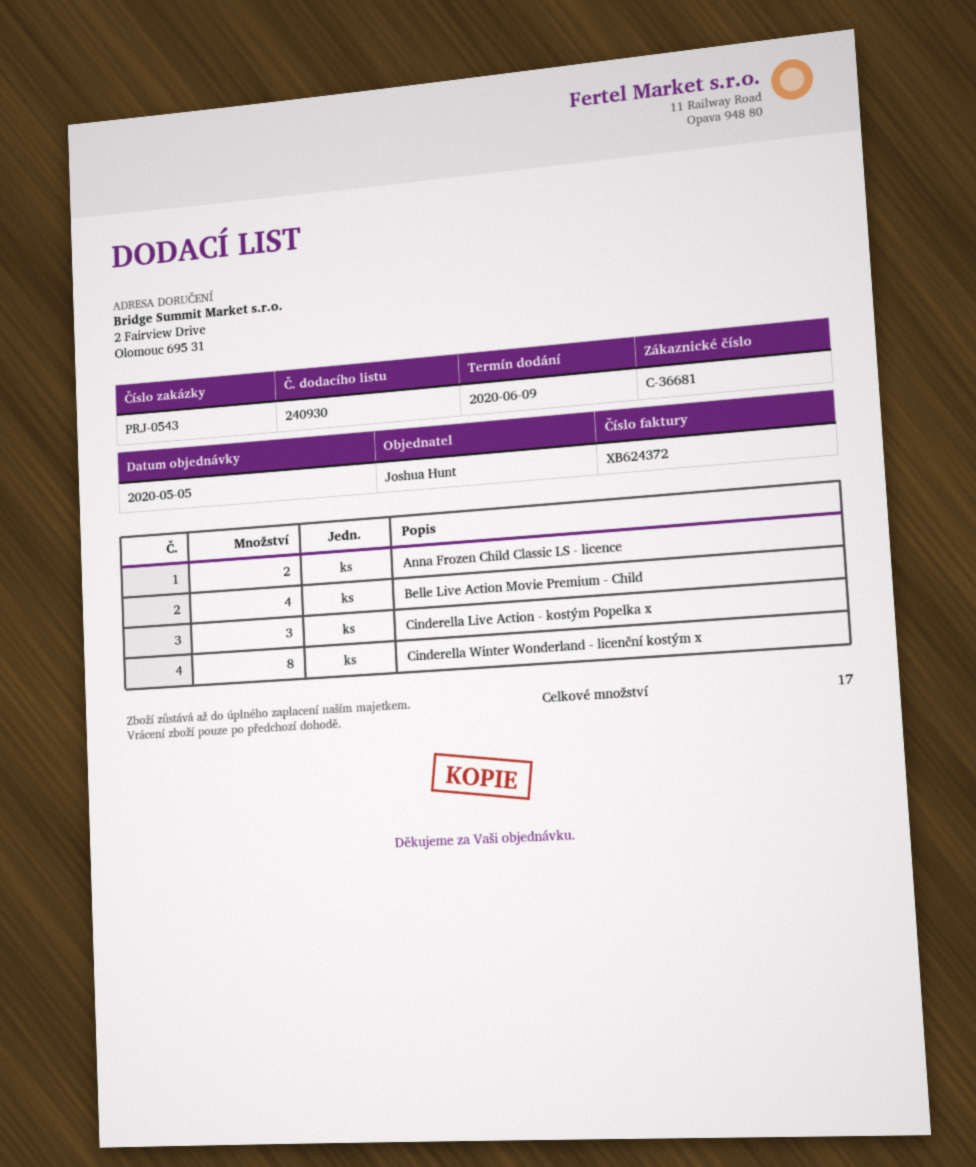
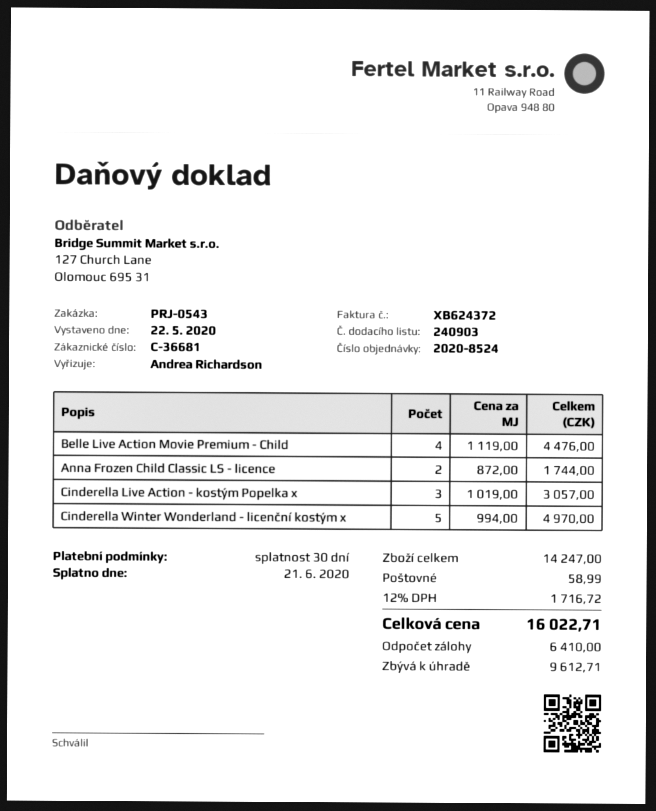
delivery note number: 240930 -> 240903
Cinderella Winter Wonderland - licenční kostým x: 8 -> 5

